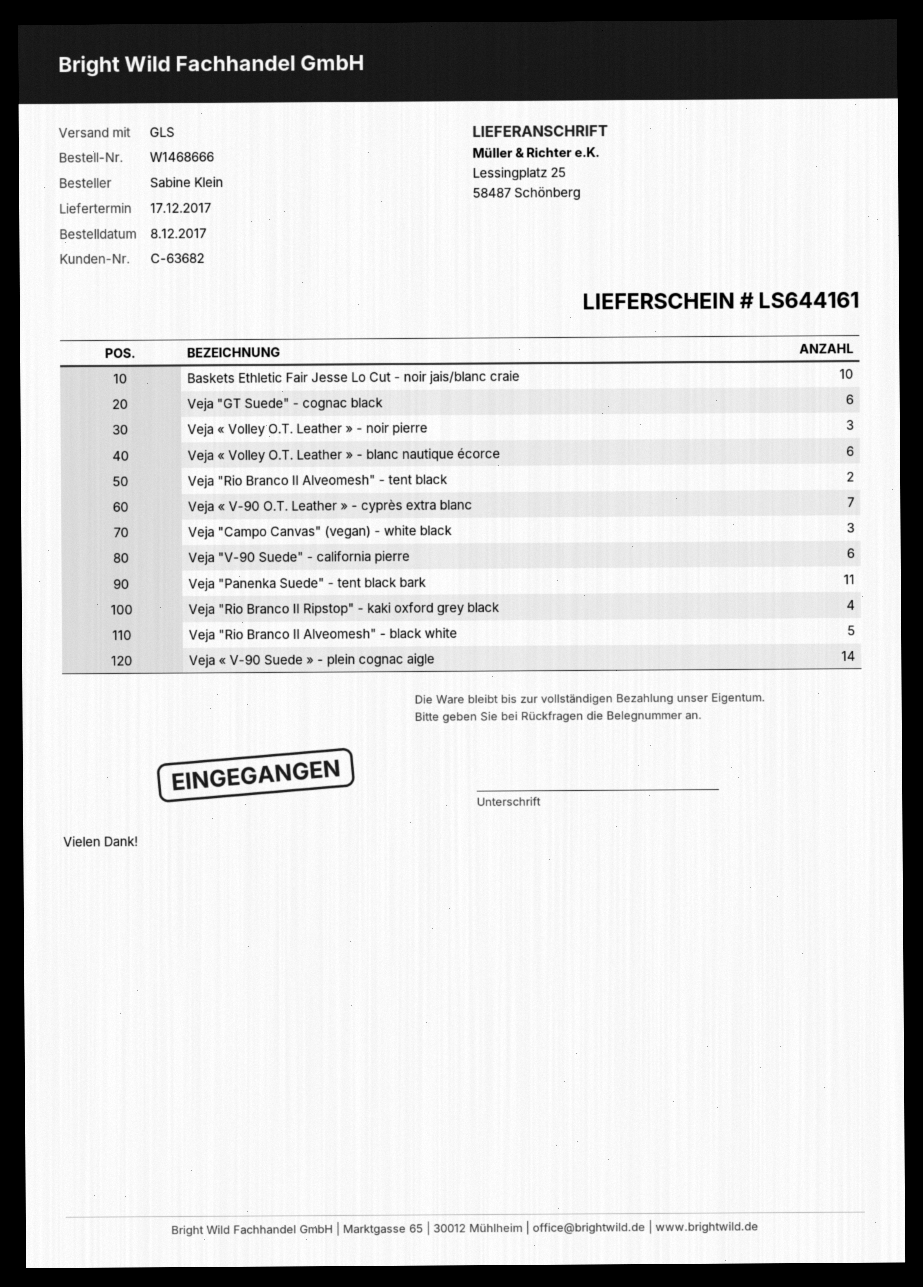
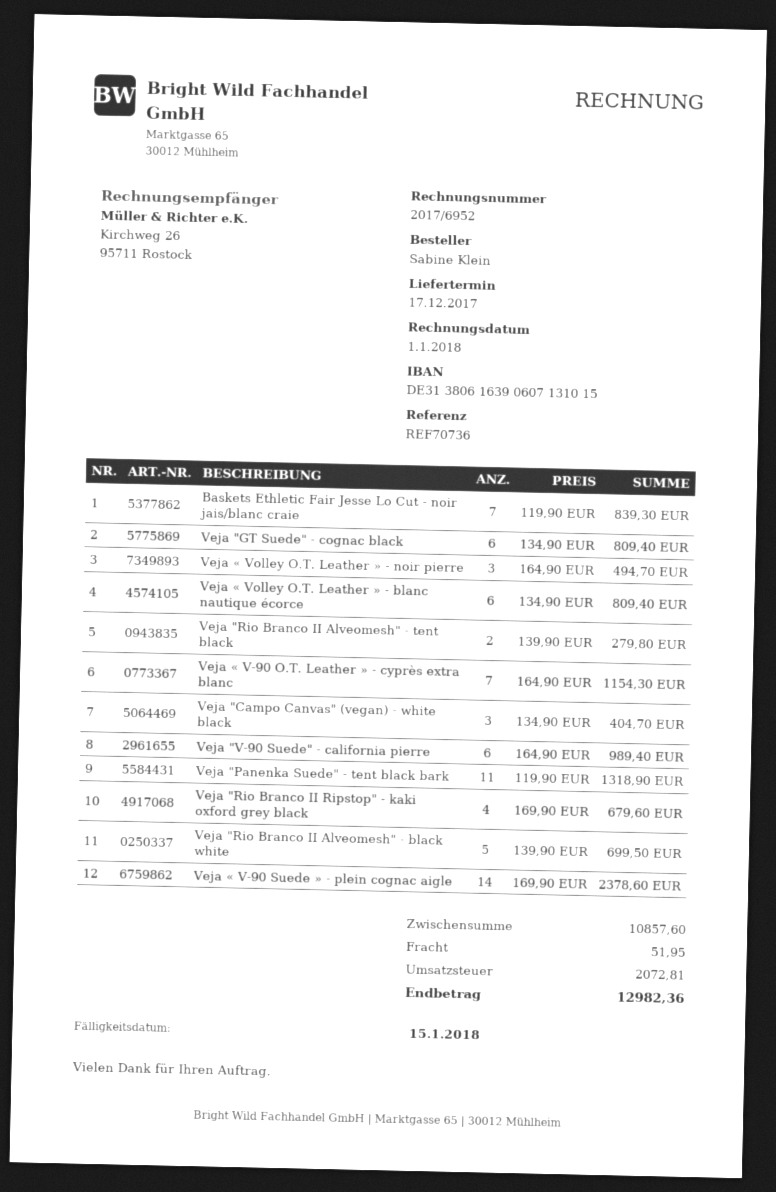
Baskets Ethletic Fair Jesse Lo Cut - noir jais/blanc craie: 10 -> 7

